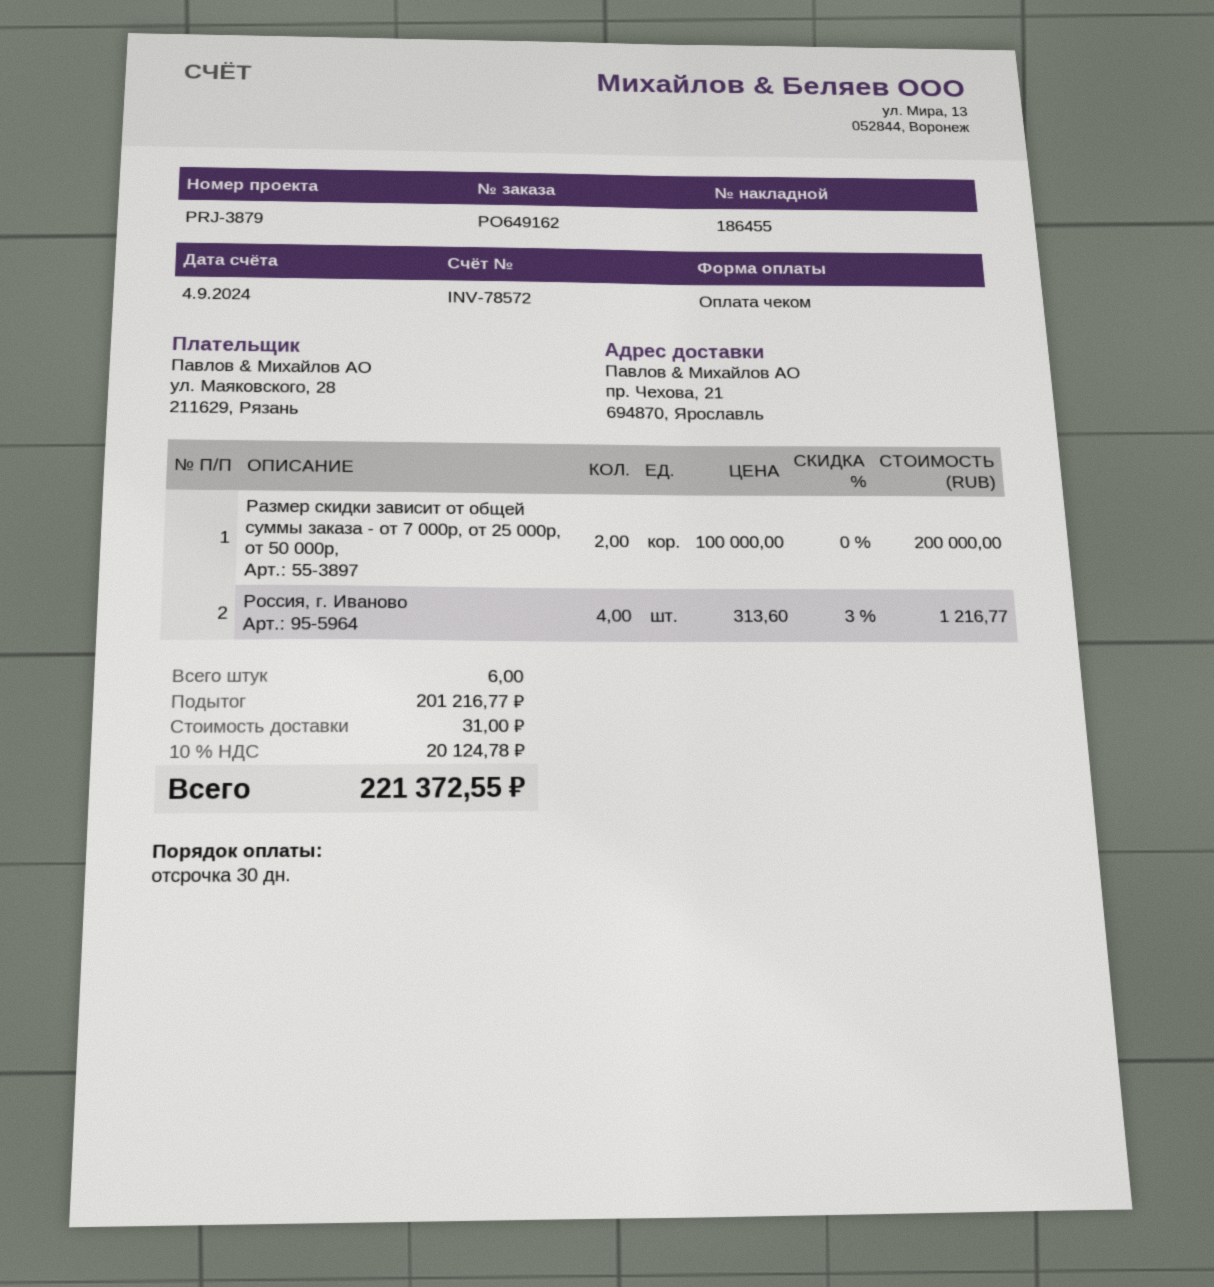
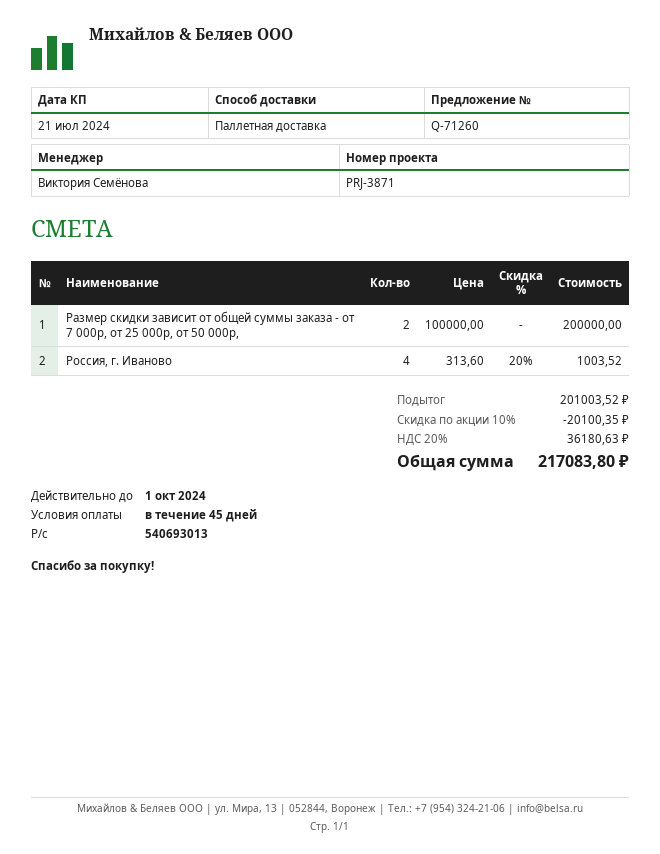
payment terms: 30 days -> 45 days
reference: PRJ-3879 -> PRJ-3871
Россия, г. Иваново: 4 x 313.60 - 3% = 1216.77 -> 4 x 313.60 - 20% = 1003.52
subtotal: 201216.77 -> 201003.52
discount: none -> 10% = 20100.35
shipping: 31.00 -> none
tax: 10% = 20124.78 -> 20% = 36180.63
total: 221372.55 -> 217083.80

